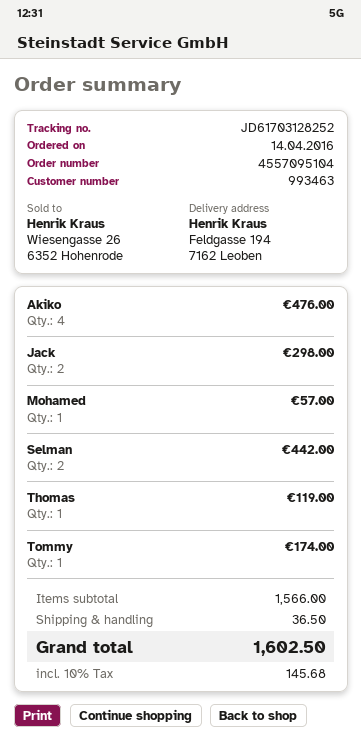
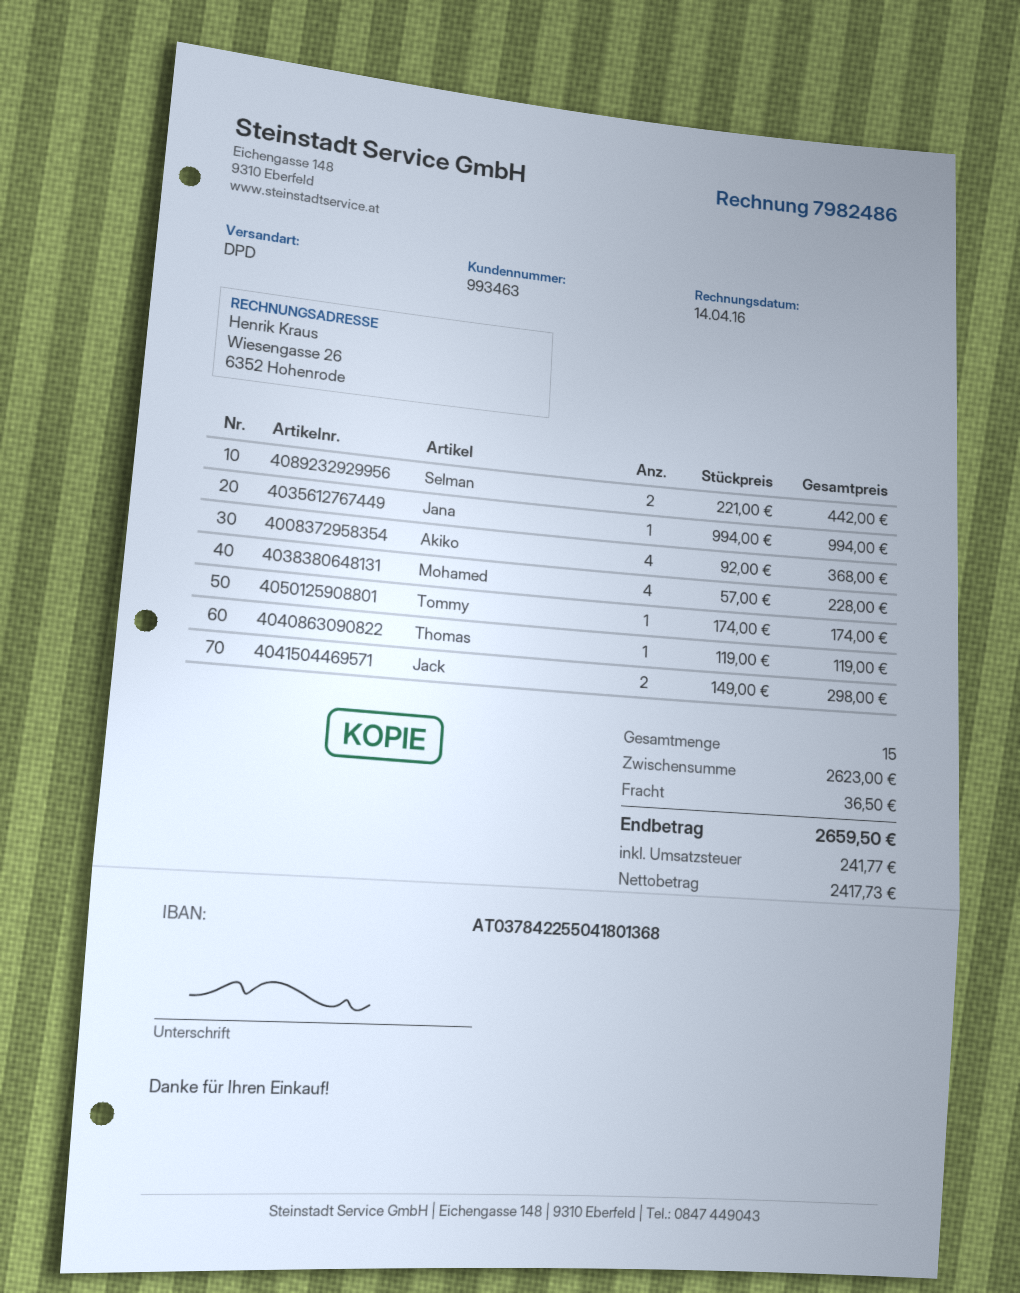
Akiko: 4 for 476.00 -> 4 for 368.00
Mohamed: 1 for 57.00 -> 4 for 228.00
Jana: none -> 1 for 994.00
subtotal: 1566.00 -> 2623.00
tax: 145.68 -> 241.77
total: 1602.50 -> 2659.50

